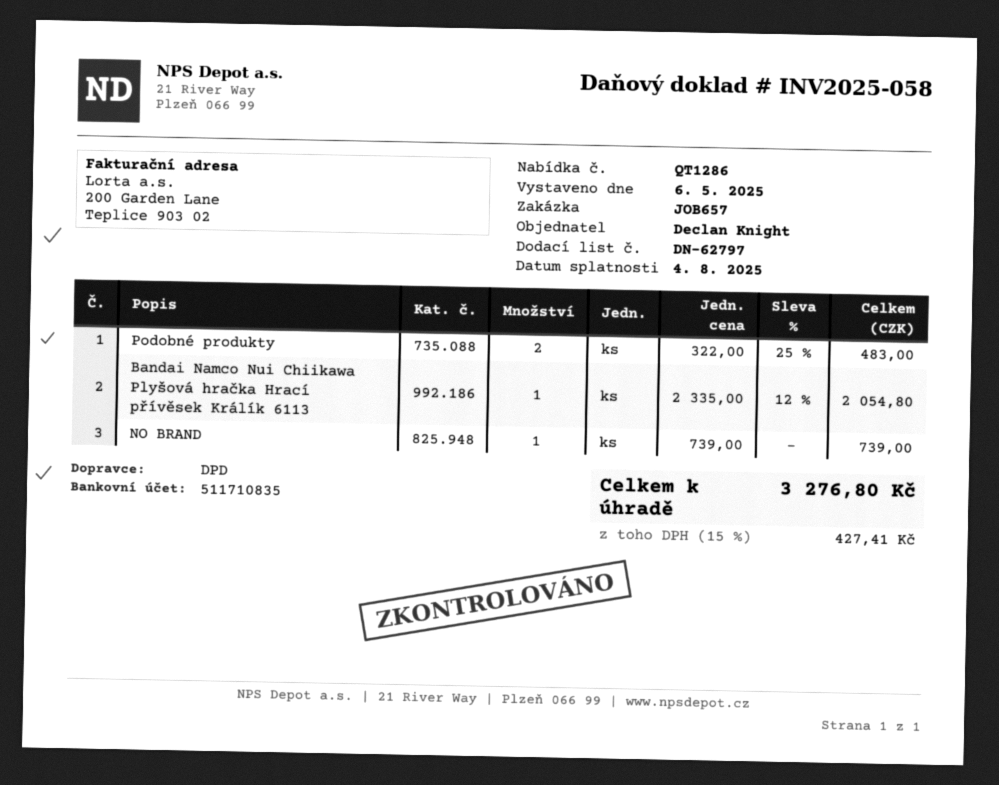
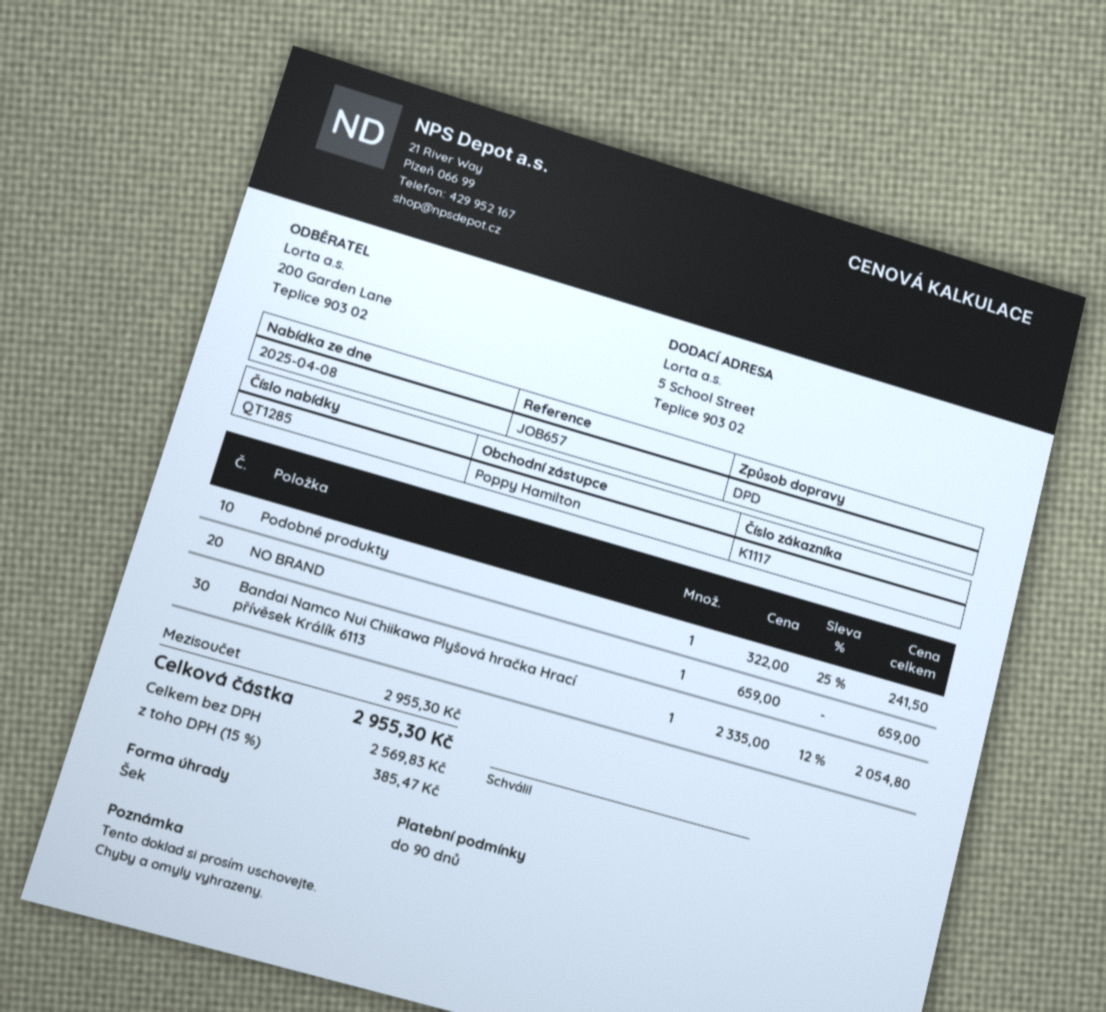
quote number: QT1286 -> QT1285
Podobné produkty: 2 x 322.00 - 25% = 483.00 -> 1 x 322.00 - 25% = 241.50
NO BRAND: 1 x 739.00 = 739.00 -> 1 x 659.00 = 659.00
tax: 15% = 427.41 -> 15% = 385.47
total: 3276.80 -> 2955.30

